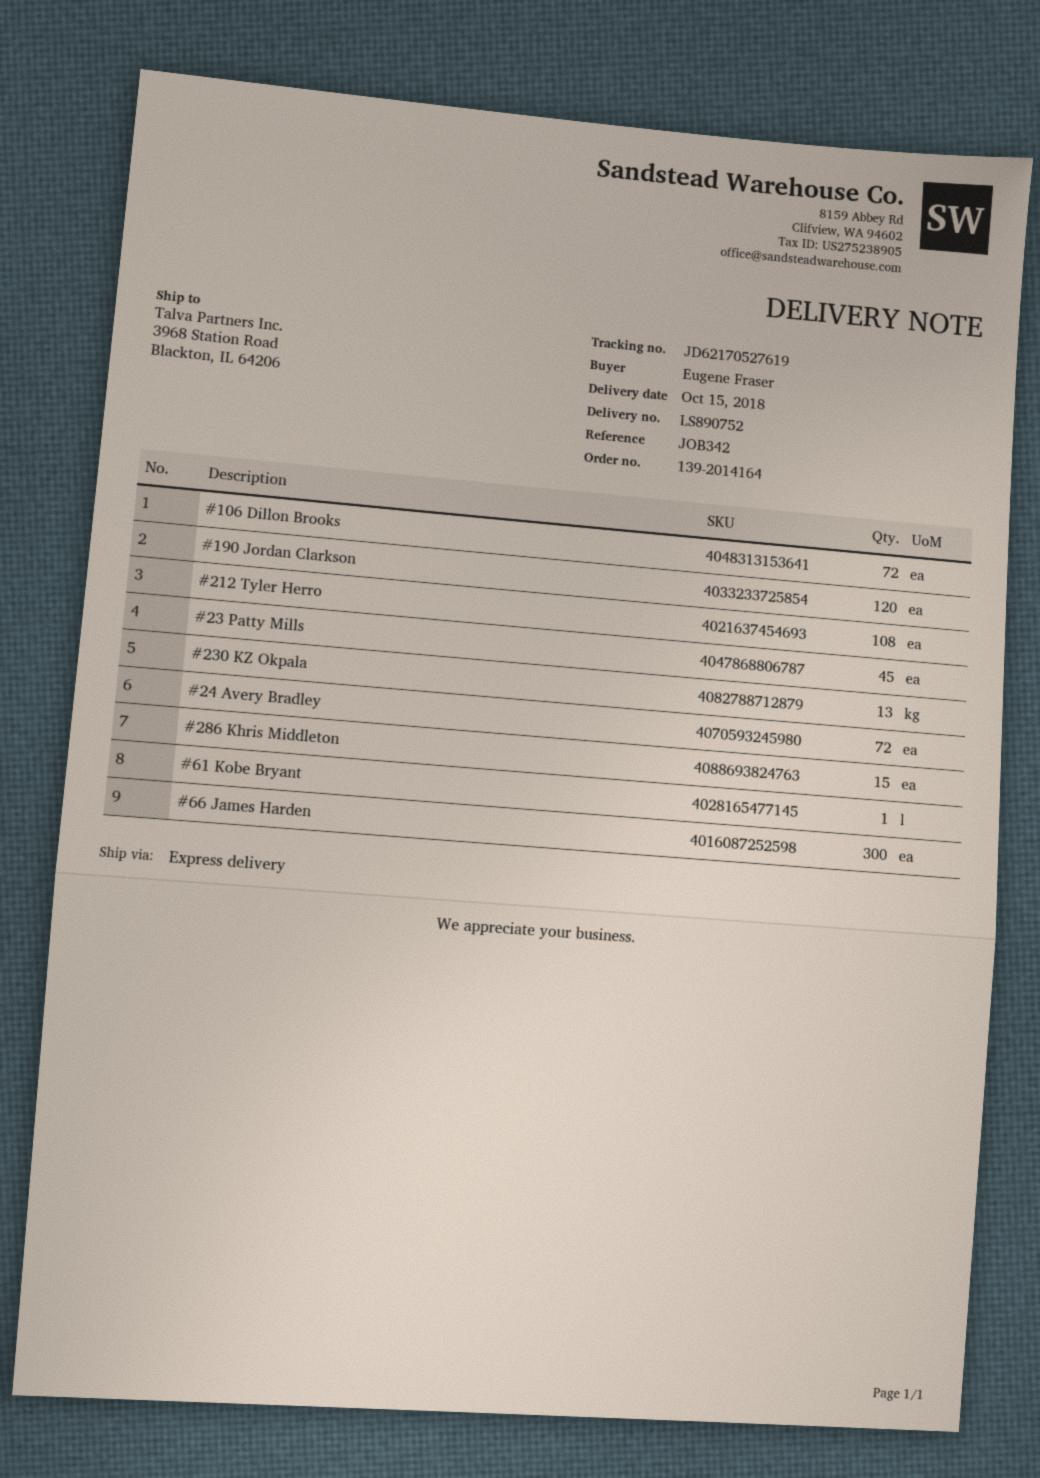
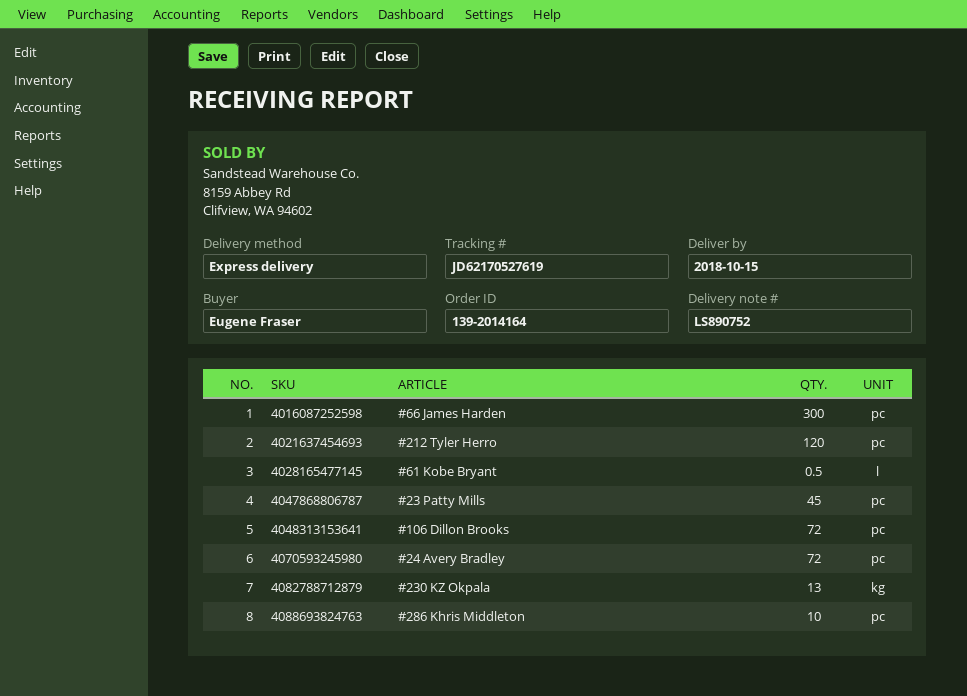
#190 Jordan Clarkson: 120 -> none
#212 Tyler Herro: 108 -> 120
#286 Khris Middleton: 15 -> 10
#61 Kobe Bryant: 1 -> 0.5

